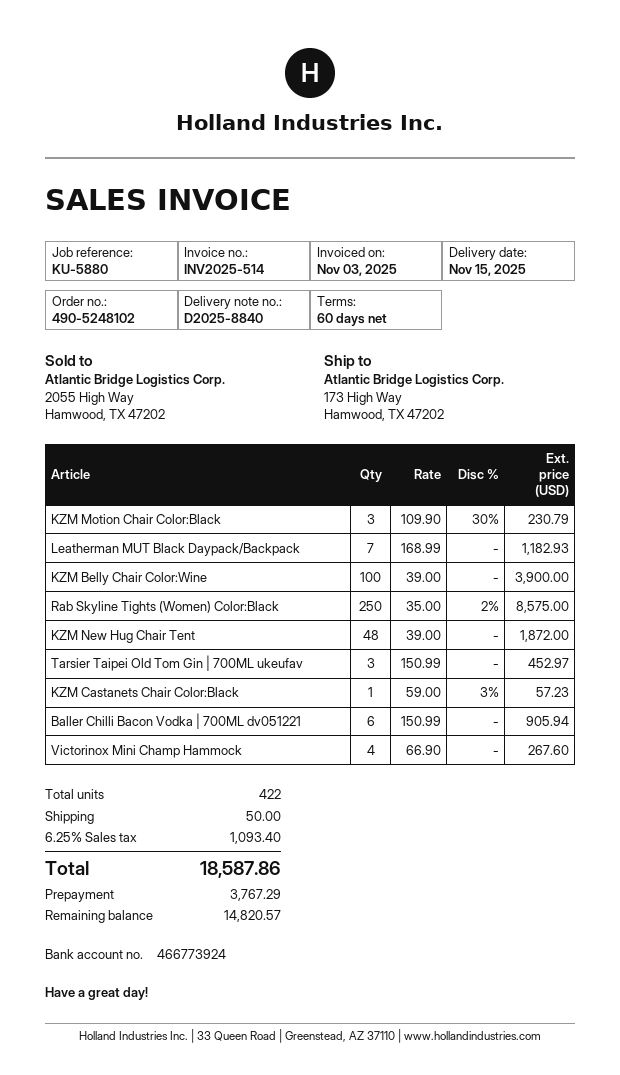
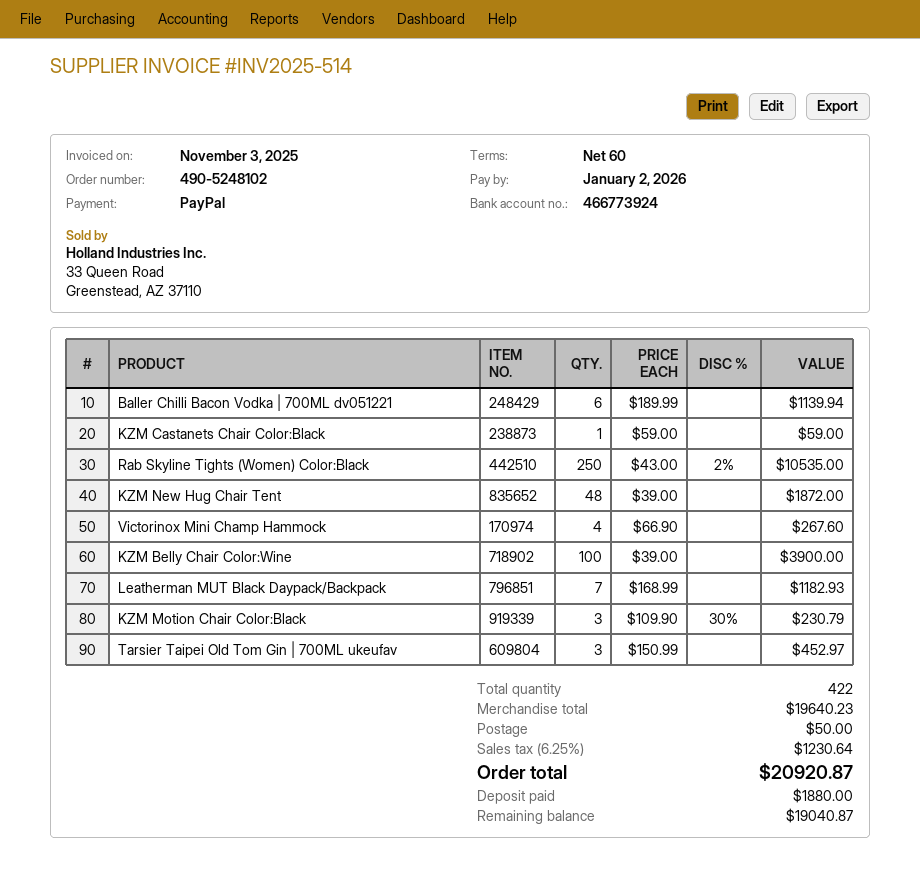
Rab Skyline Tights (Women) Color:Black: 250 x 35.00 - 2% = 8575.00 -> 250 x 43.00 - 2% = 10535.00
KZM Castanets Chair Color:Black: 1 x 59.00 - 3% = 57.23 -> 1 x 59.00 = 59.00
Baller Chilli Bacon Vodka | 700ML dv051221: 6 x 150.99 = 905.94 -> 6 x 189.99 = 1139.94
tax: 6.25% = 1093.40 -> 6.25% = 1230.64
total: 18587.86 -> 20920.87
deposit: 3767.29 -> 1880.00
balance: 14820.57 -> 19040.87

